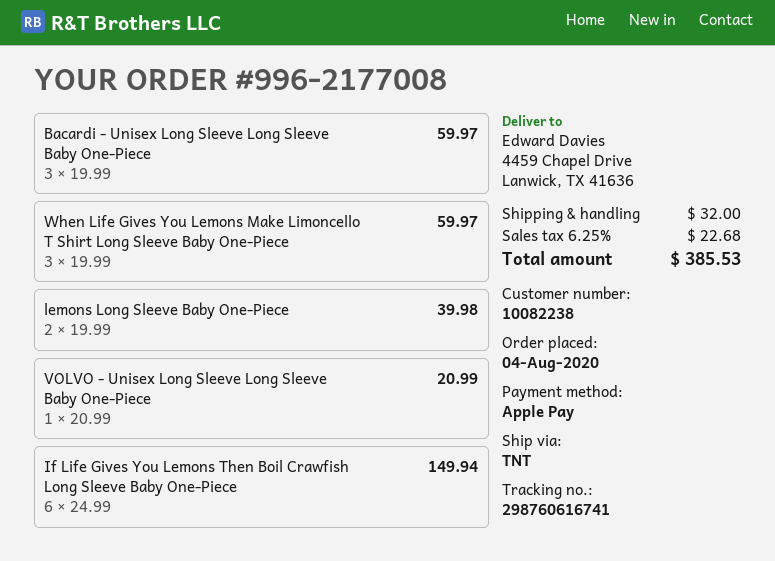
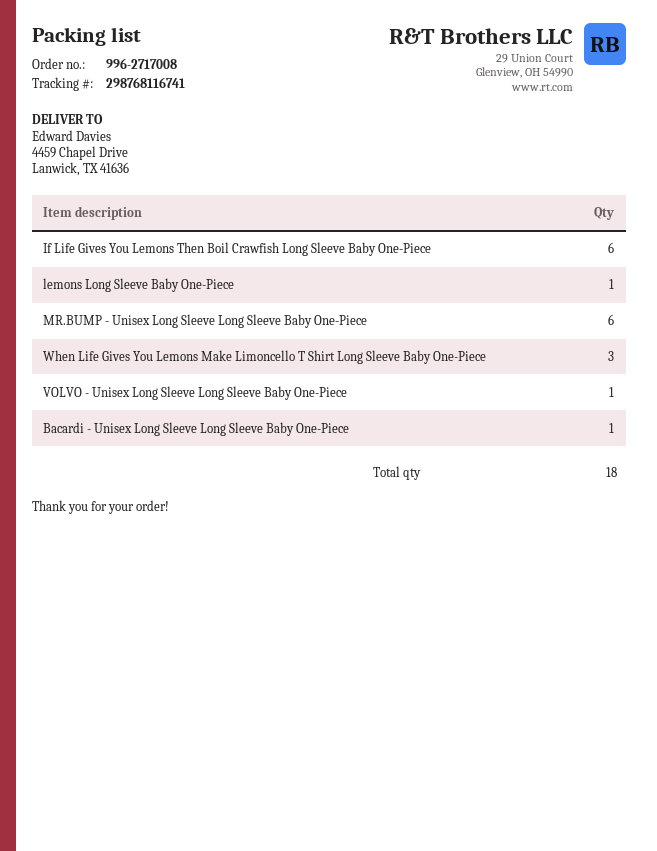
order number: 996-2177008 -> 996-2717008
tracking number: 298760616741 -> 298768116741
Bacardi - Unisex Long Sleeve Long Sleeve Baby One-Piece: 3 -> 1
lemons Long Sleeve Baby One-Piece: 2 -> 1
MR.BUMP - Unisex Long Sleeve Long Sleeve Baby One-Piece: none -> 6

